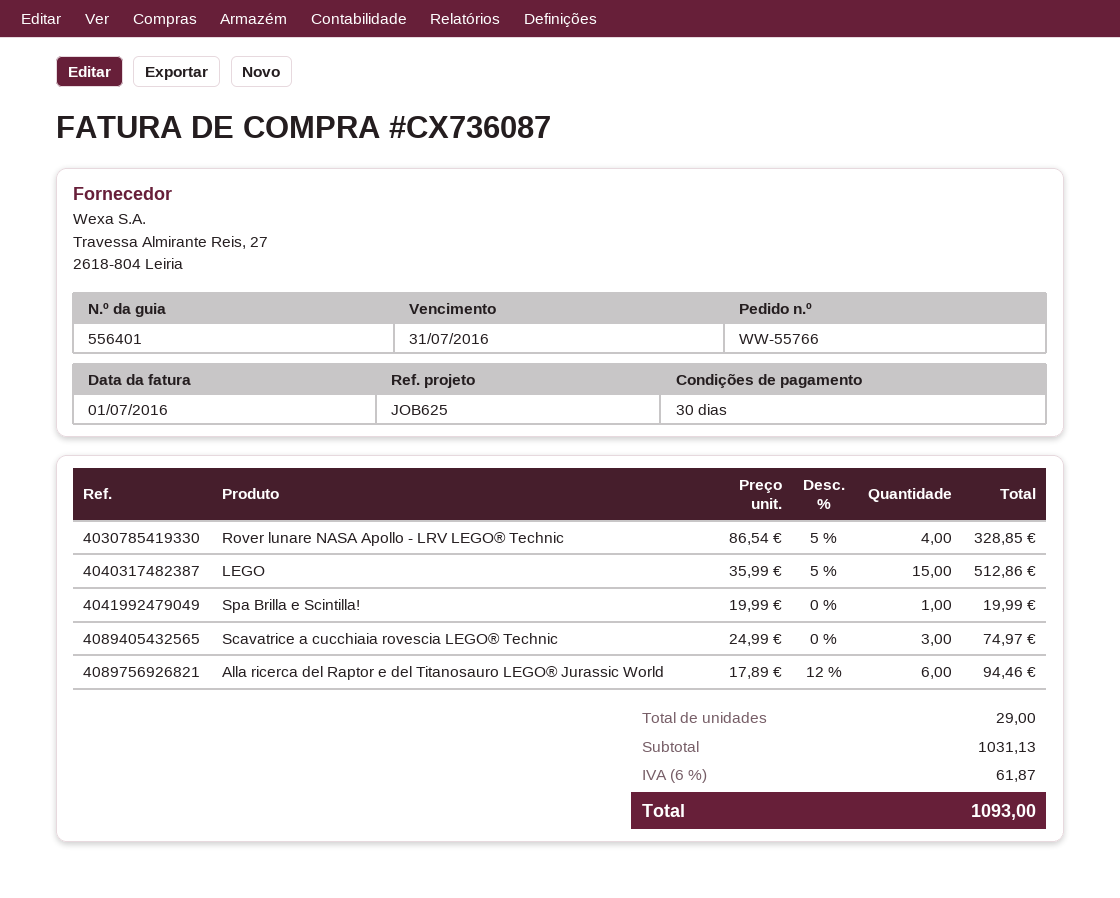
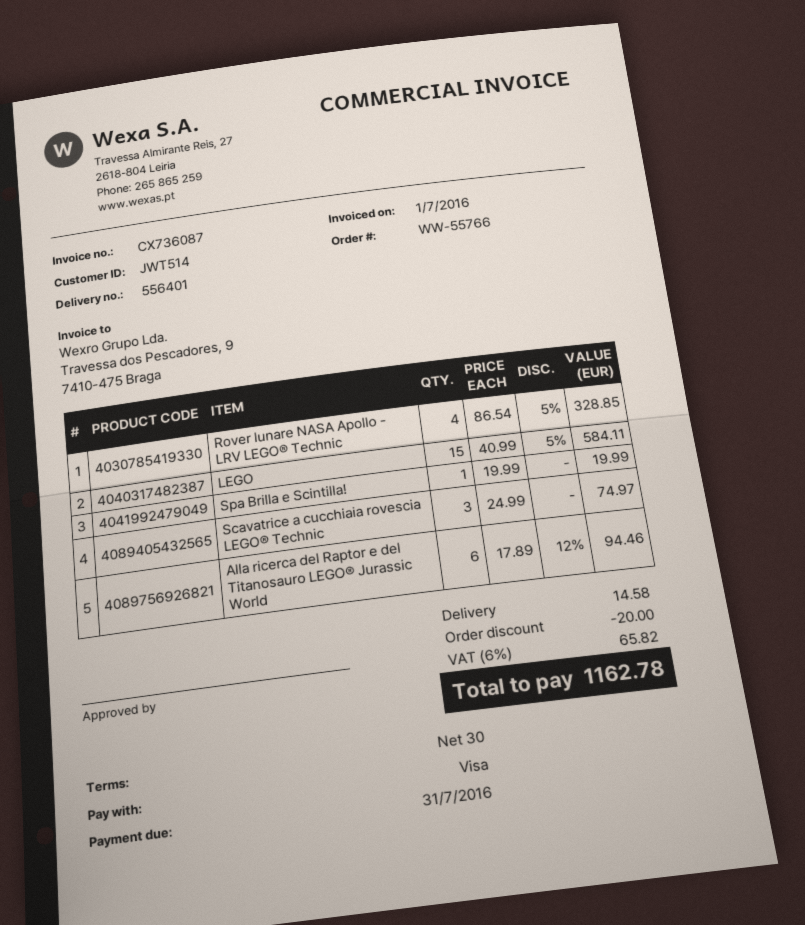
LEGO: 15 x 35.99 - 5% = 512.86 -> 15 x 40.99 - 5% = 584.11
discount: none -> 20.00
shipping: none -> 14.58
tax: 6% = 61.87 -> 6% = 65.82
total: 1093.00 -> 1162.78

